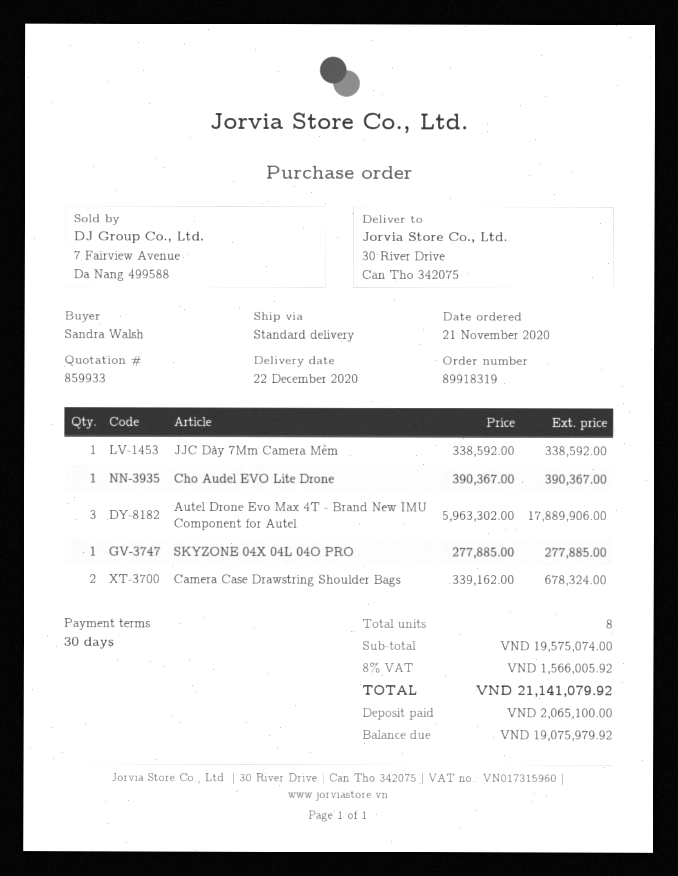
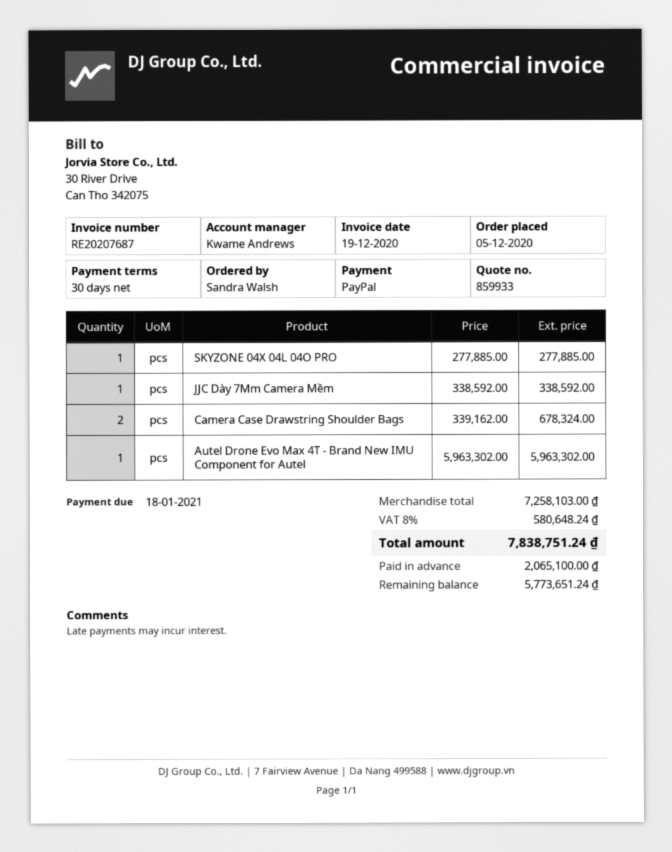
order date: 2020-11-21 -> 2020-12-05
Cho Audel EVO Lite Drone: 1 x 390367.00 = 390367.00 -> none
Autel Drone Evo Max 4T - Brand New IMU Component for Autel: 3 x 5963302.00 = 17889906.00 -> 1 x 5963302.00 = 5963302.00
subtotal: 19575074.00 -> 7258103.00
tax: 8% = 1566005.92 -> 8% = 580648.24
total: 21141079.92 -> 7838751.24
balance: 19075979.92 -> 5773651.24

